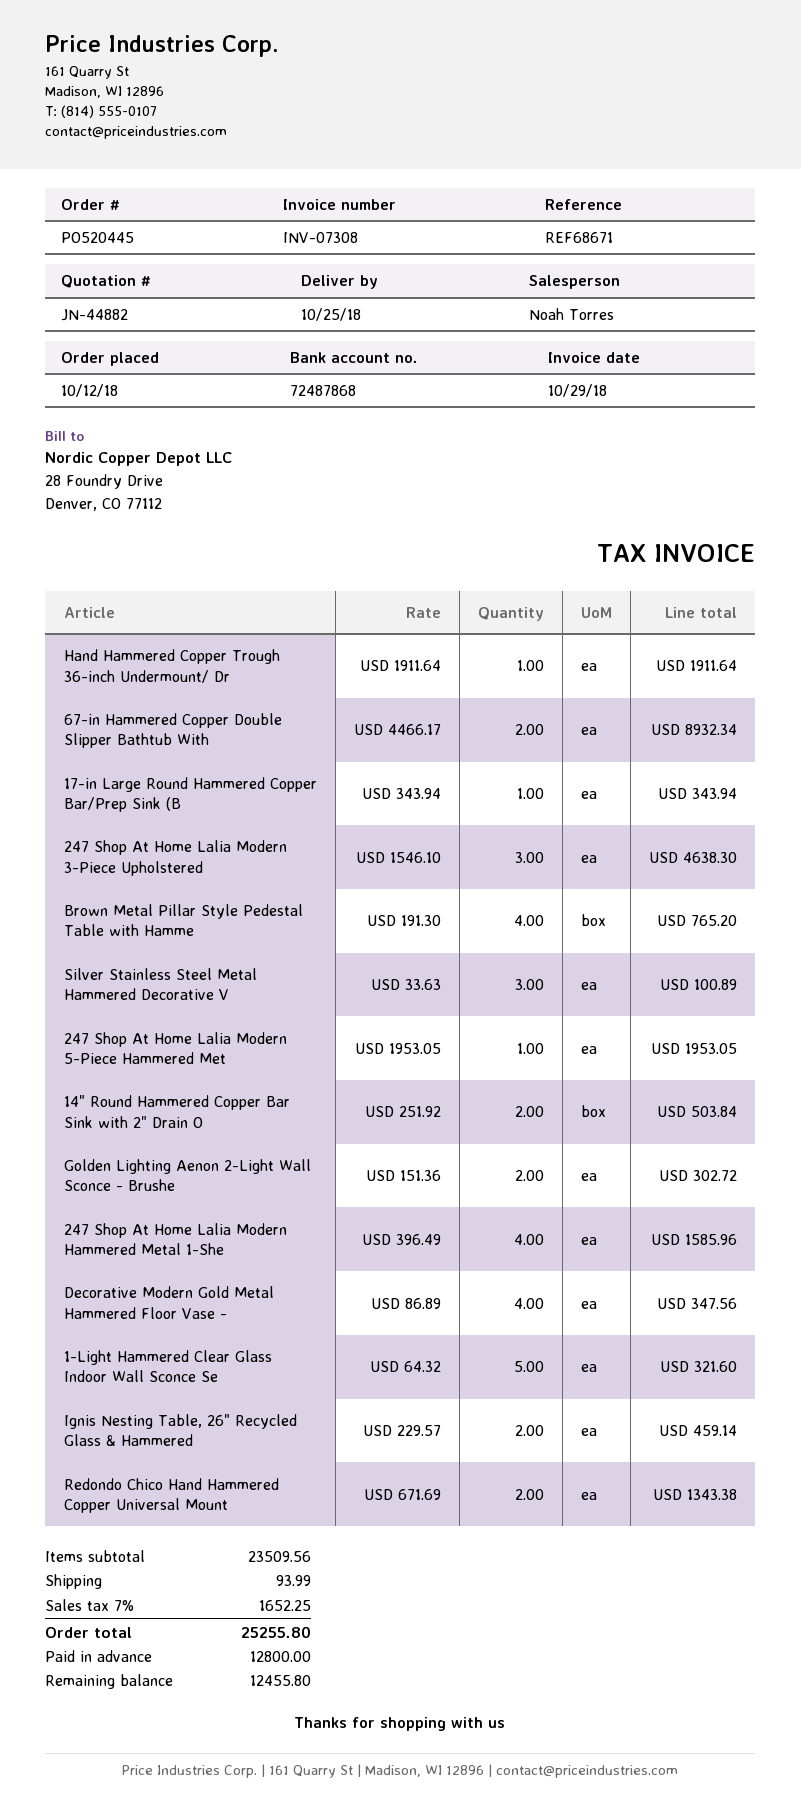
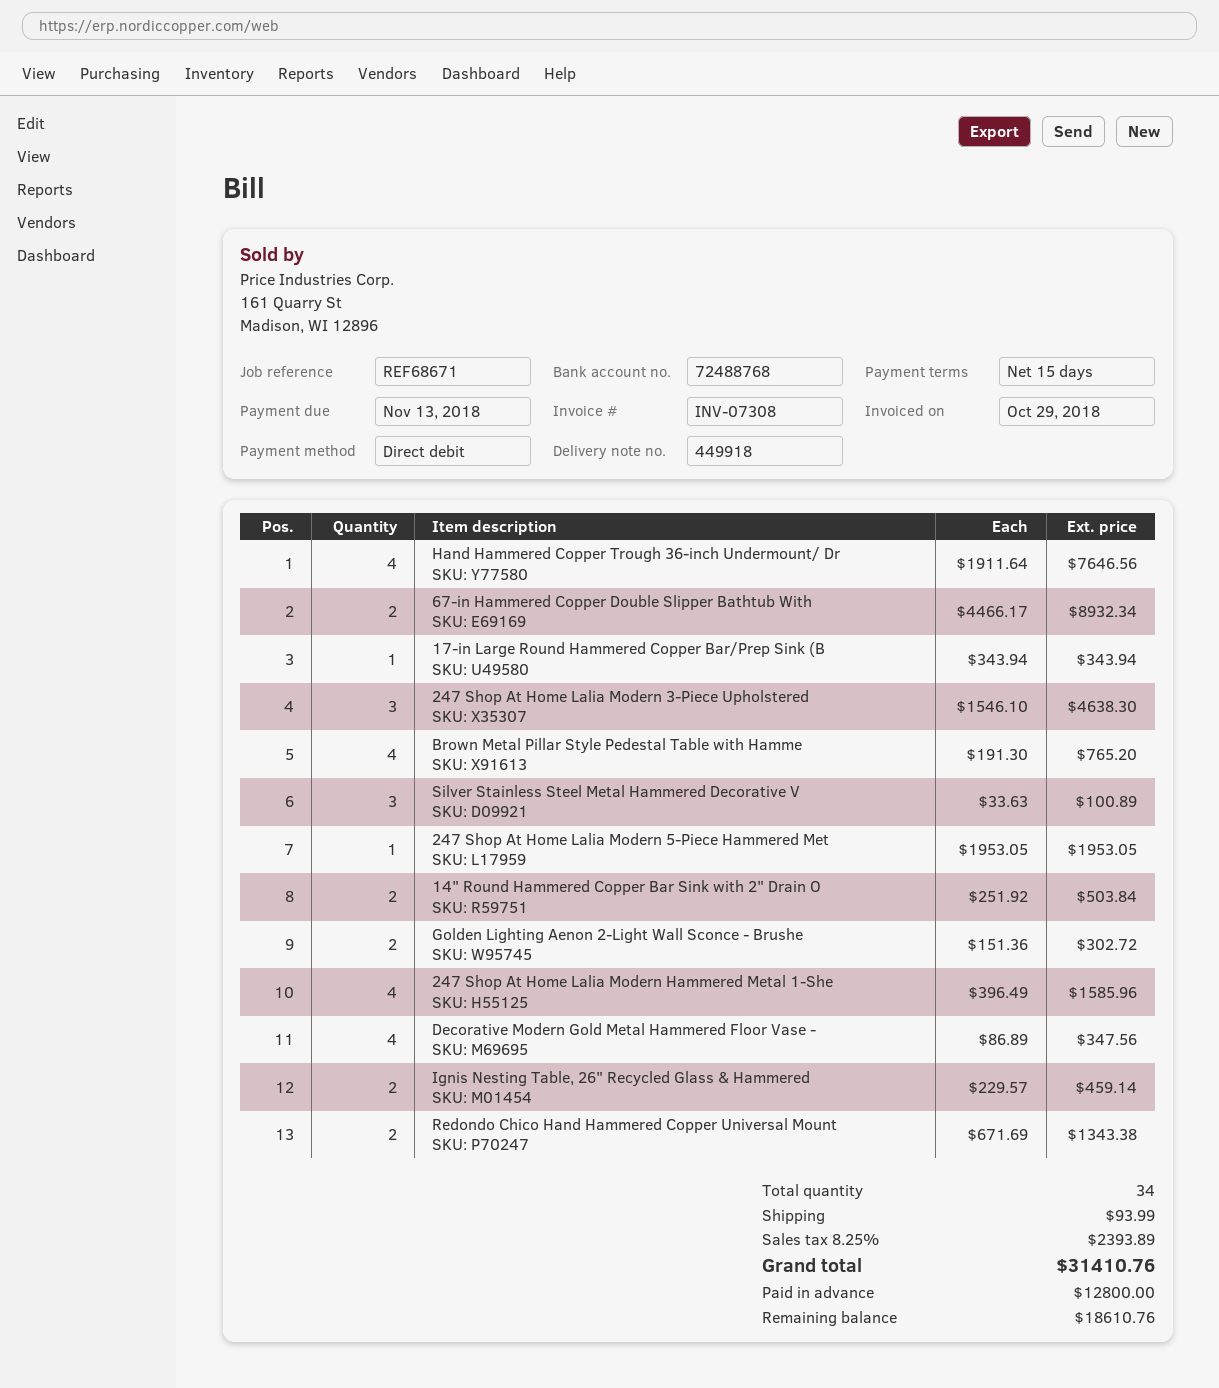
bank account: 72487868 -> 72488768
Hand Hammered Copper Trough 36-inch Undermount/ Dr: 1 x 1911.64 = 1911.64 -> 4 x 1911.64 = 7646.56
1-Light Hammered Clear Glass Indoor Wall Sconce Se: 5 x 64.32 = 321.60 -> none
tax: 7% = 1652.25 -> 8.25% = 2393.89
total: 25255.80 -> 31410.76
balance: 12455.80 -> 18610.76

